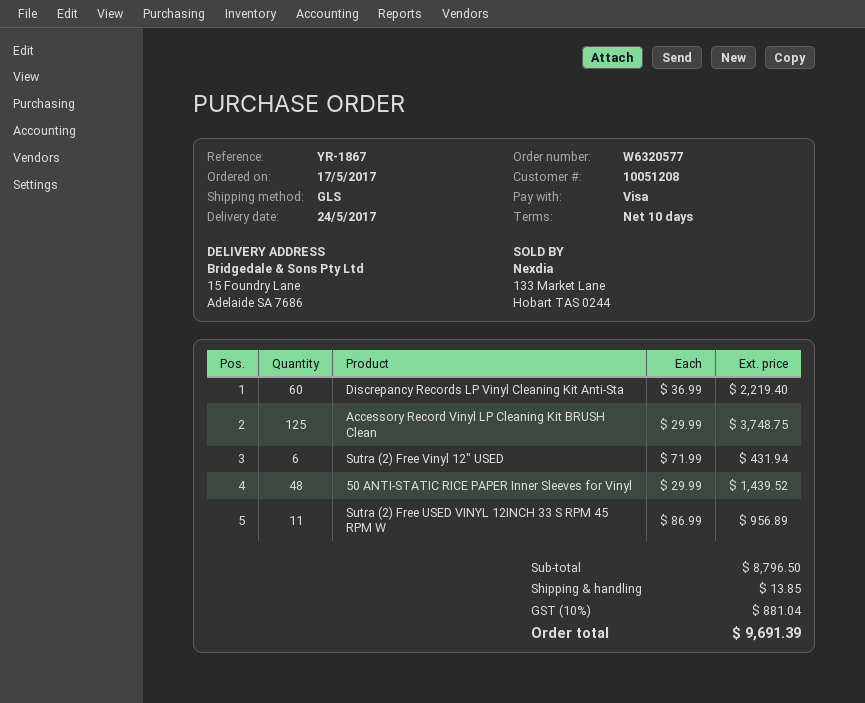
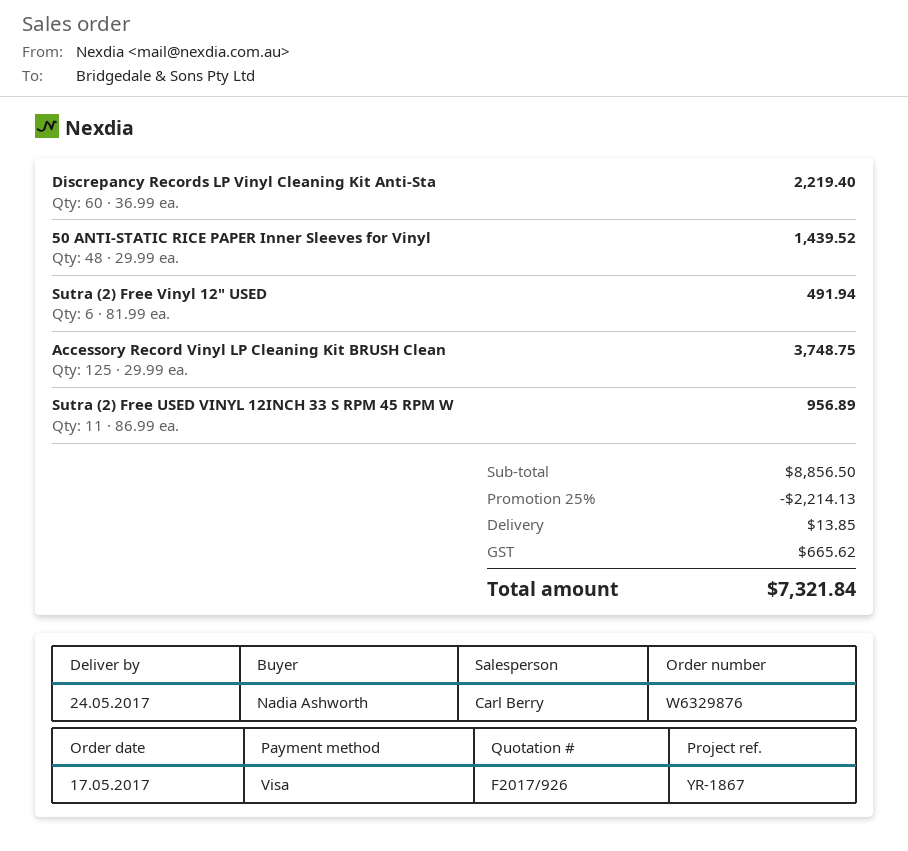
order number: W6320577 -> W6329876
Sutra (2) Free Vinyl 12" USED: 6 x 71.99 = 431.94 -> 6 x 81.99 = 491.94
subtotal: 8796.50 -> 8856.50
discount: none -> 25% = 2214.13
tax: 881.04 -> 665.62
total: 9691.39 -> 7321.84

